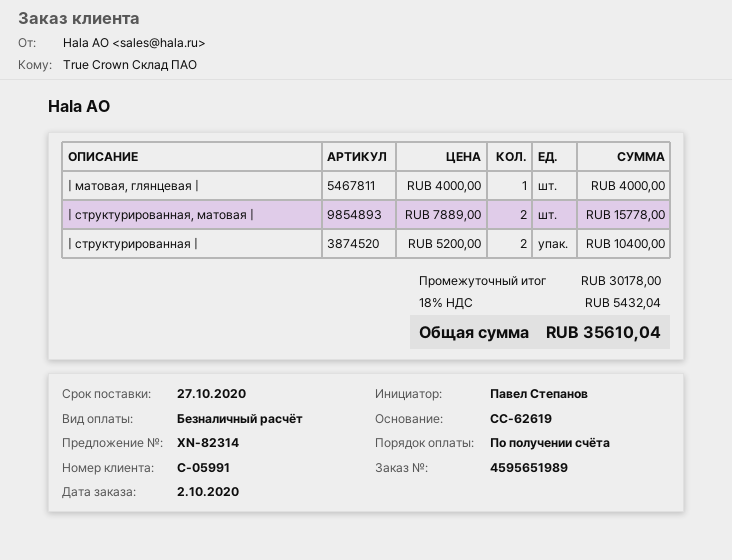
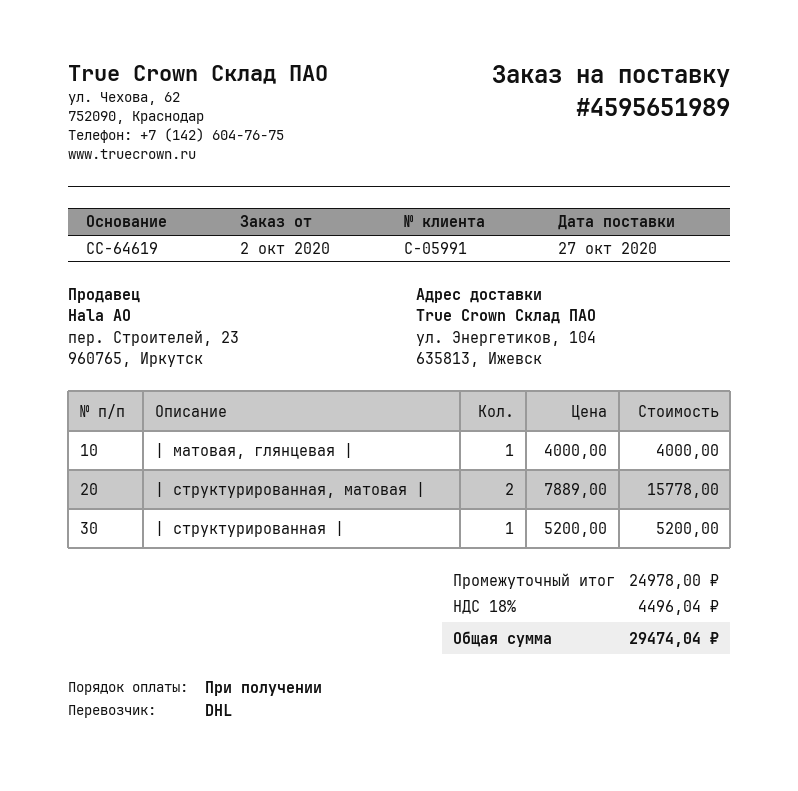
reference: CC-62619 -> CC-64619
| структурированная |: 2 x 5200.00 = 10400.00 -> 1 x 5200.00 = 5200.00
subtotal: 30178.00 -> 24978.00
tax: 18% = 5432.04 -> 18% = 4496.04
total: 35610.04 -> 29474.04

